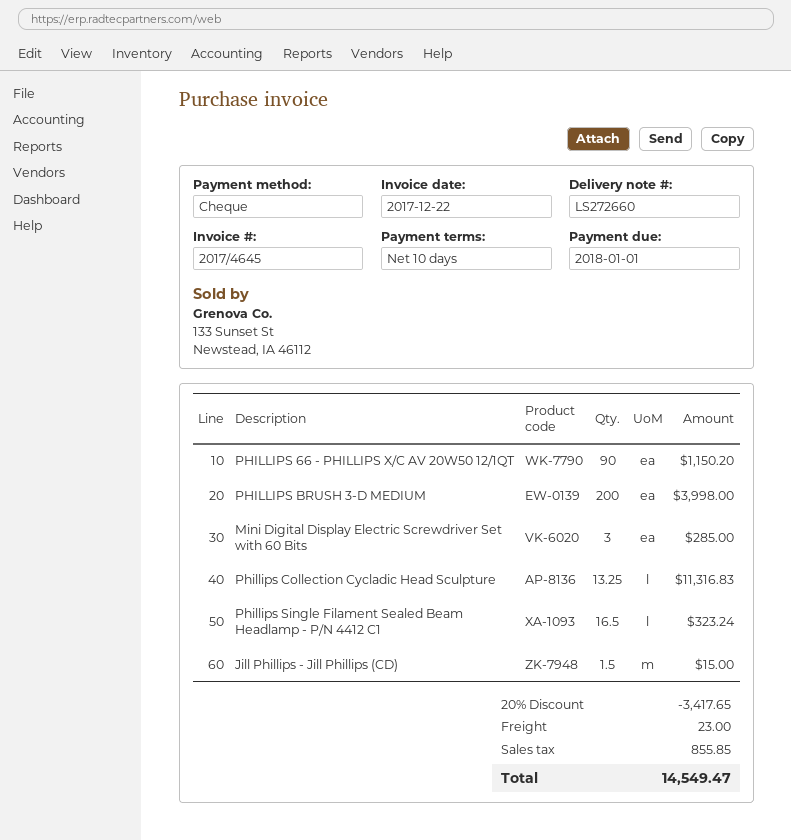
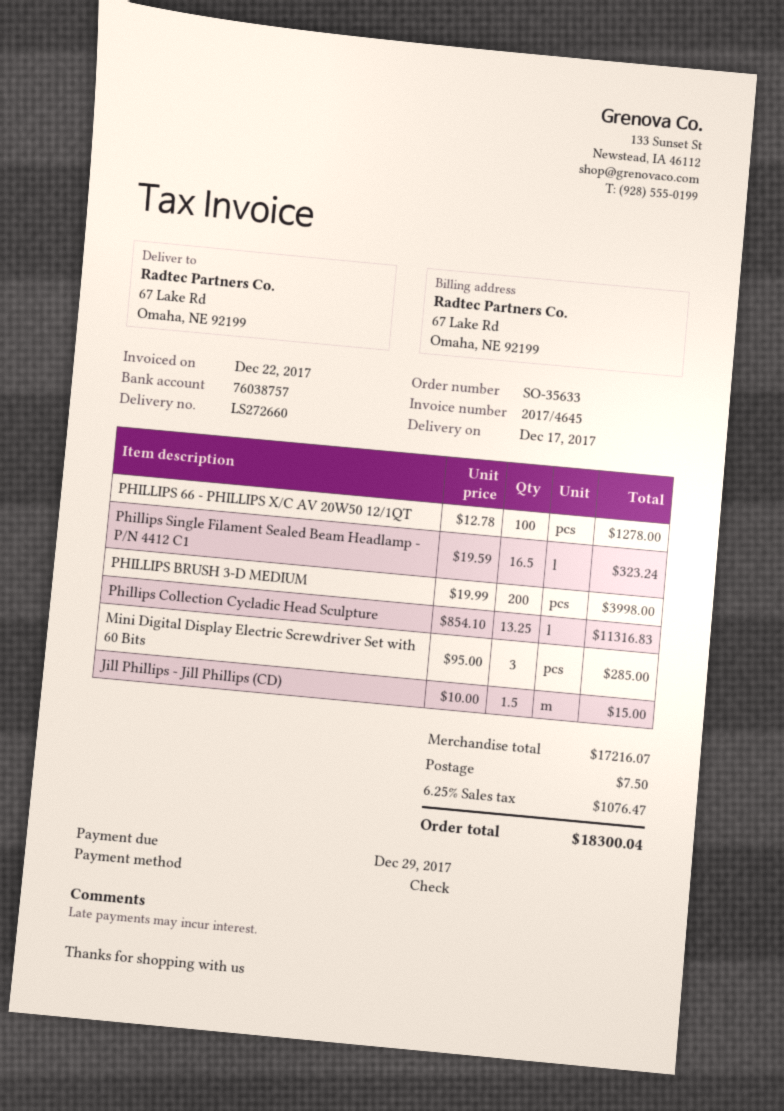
due date: 2018-01-01 -> 2017-12-29
PHILLIPS 66 - PHILLIPS X/C AV 20W50 12/1QT: 90 for 1150.20 -> 100 for 1278.00
discount: 20% = 3417.65 -> none
shipping: 23.00 -> 7.50
tax: 855.85 -> 1076.47
total: 14549.47 -> 18300.04

